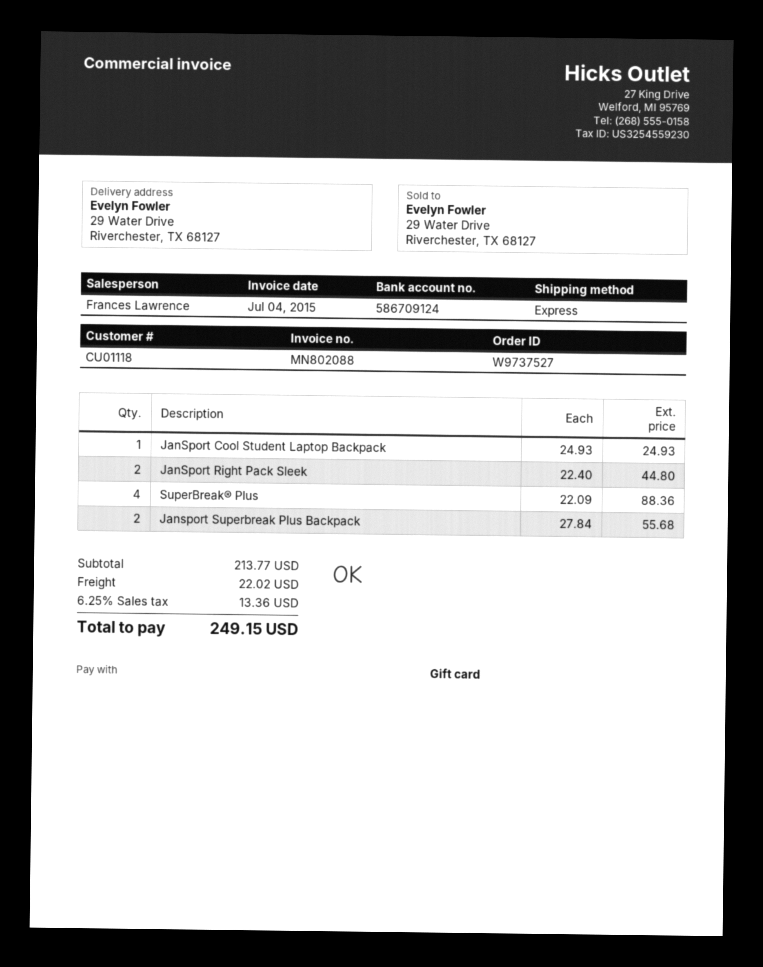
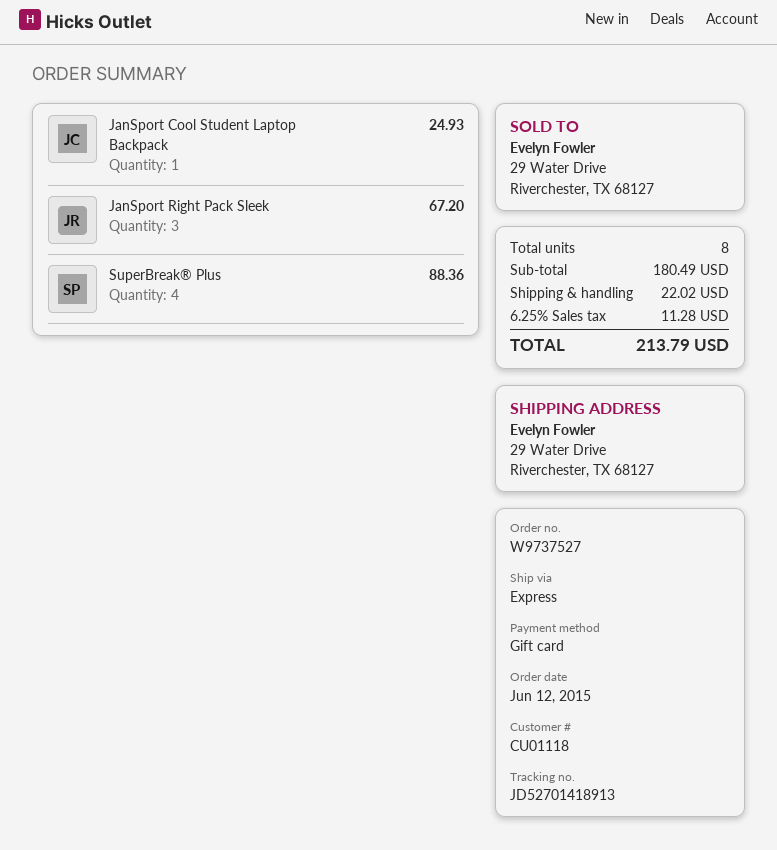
JanSport Right Pack Sleek: 2 for 44.80 -> 3 for 67.20
Jansport Superbreak Plus Backpack: 2 for 55.68 -> none
subtotal: 213.77 -> 180.49
tax: 6.25% = 13.36 -> 6.25% = 11.28
total: 249.15 -> 213.79

